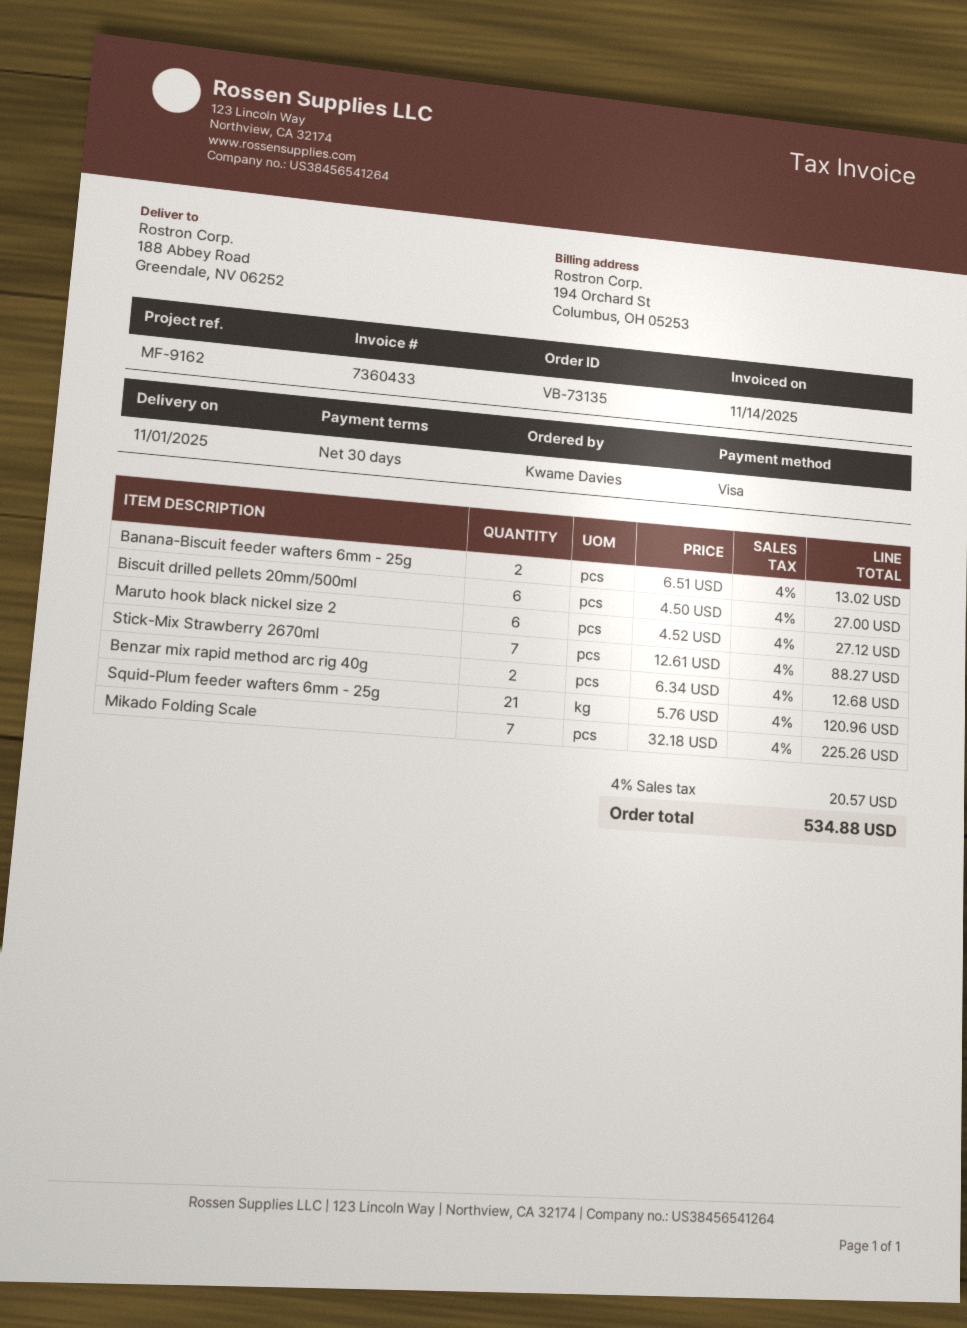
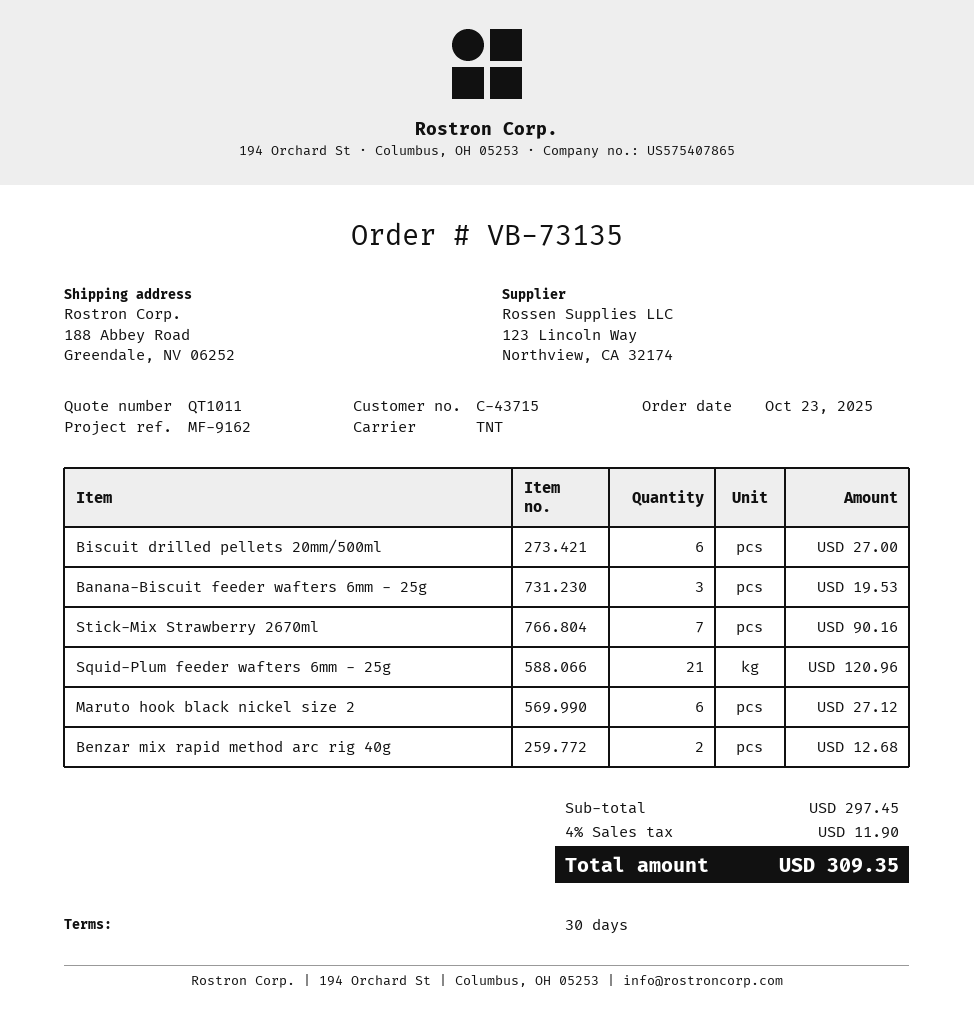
Banana-Biscuit feeder wafters 6mm - 25g: 2 for 13.02 -> 3 for 19.53
Stick-Mix Strawberry 2670ml: 7 for 88.27 -> 7 for 90.16
Mikado Folding Scale: 7 for 225.26 -> none
tax: 4% = 20.57 -> 4% = 11.90
total: 534.88 -> 309.35

